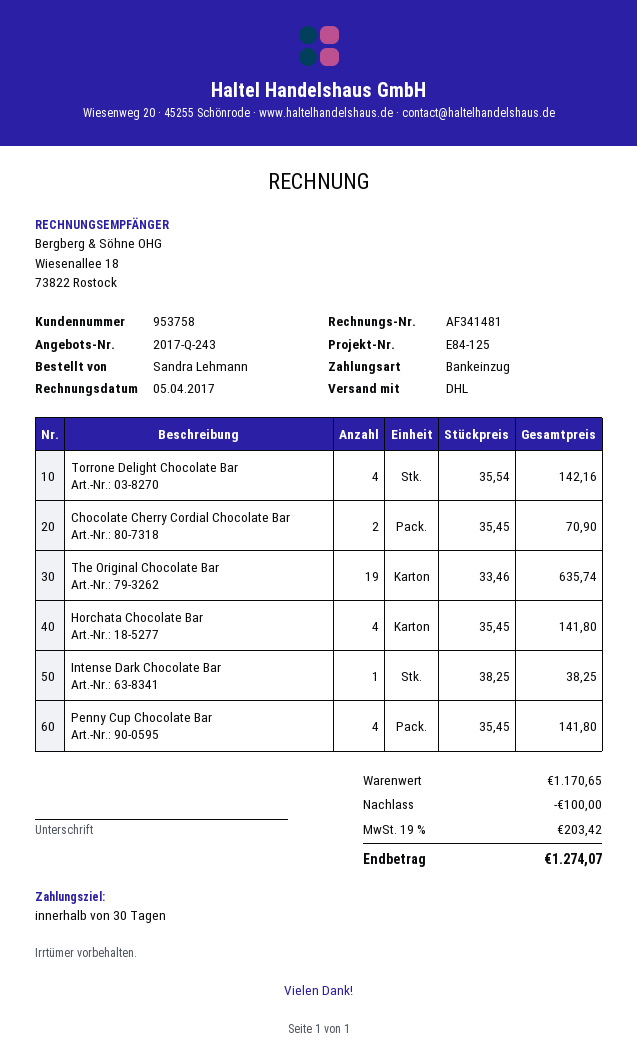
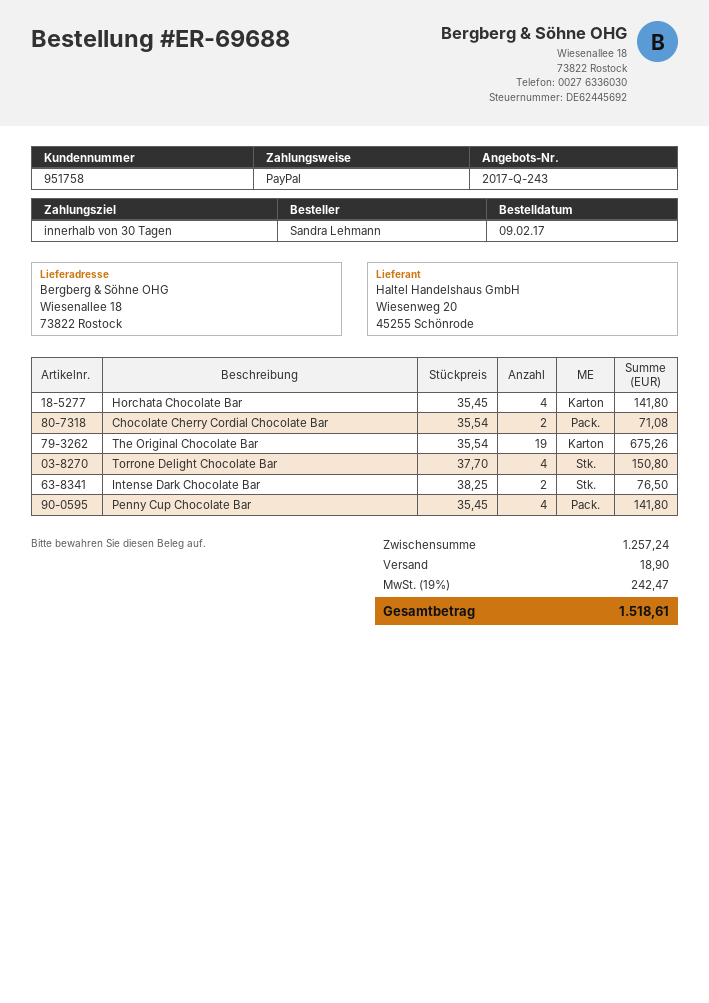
customer number: 953758 -> 951758
payment method: direct debit -> PayPal
Torrone Delight Chocolate Bar: 4 x 35.54 = 142.16 -> 4 x 37.70 = 150.80
Chocolate Cherry Cordial Chocolate Bar: 2 x 35.45 = 70.90 -> 2 x 35.54 = 71.08
The Original Chocolate Bar: 19 x 33.46 = 635.74 -> 19 x 35.54 = 675.26
Intense Dark Chocolate Bar: 1 x 38.25 = 38.25 -> 2 x 38.25 = 76.50
subtotal: 1170.65 -> 1257.24
discount: 100.00 -> none
shipping: none -> 18.90
tax: 19% = 203.42 -> 19% = 242.47
total: 1274.07 -> 1518.61

